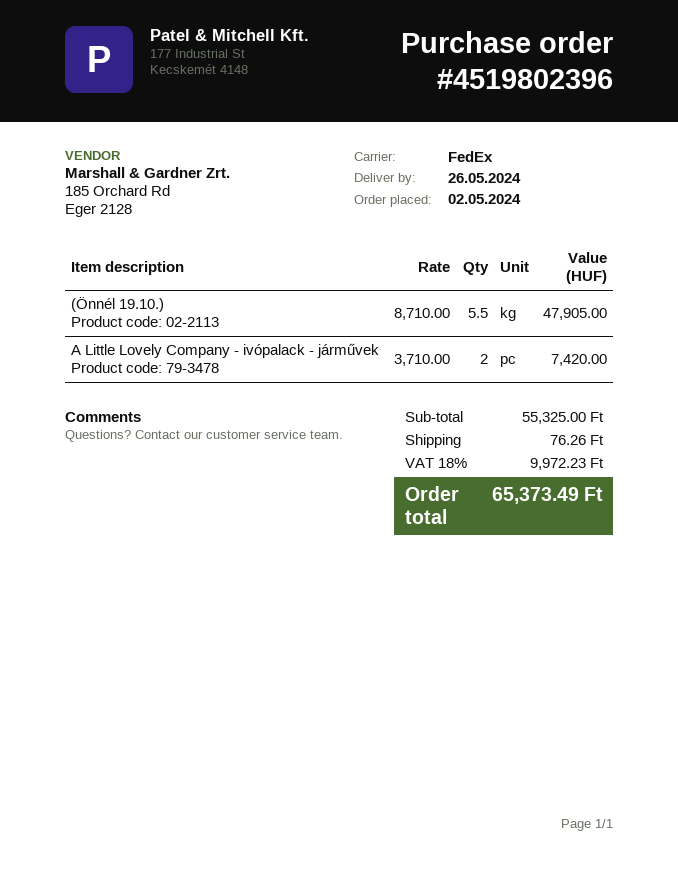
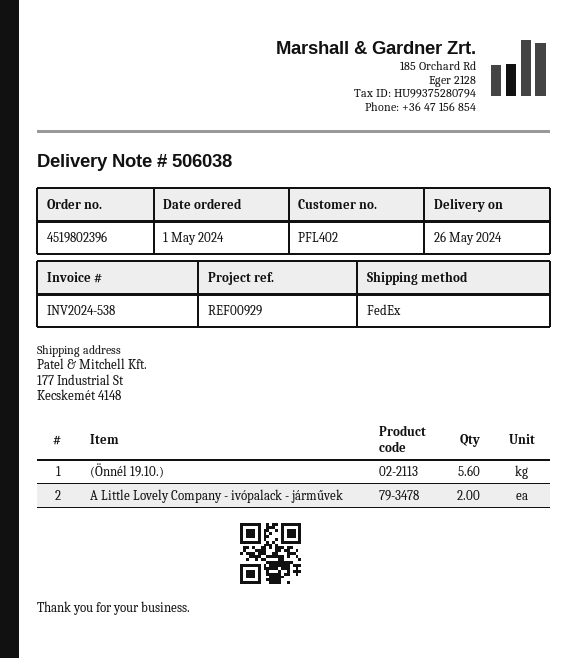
order date: 2024-05-02 -> 2024-05-01
(Önnél 19.10.): 5.5 -> 5.6

